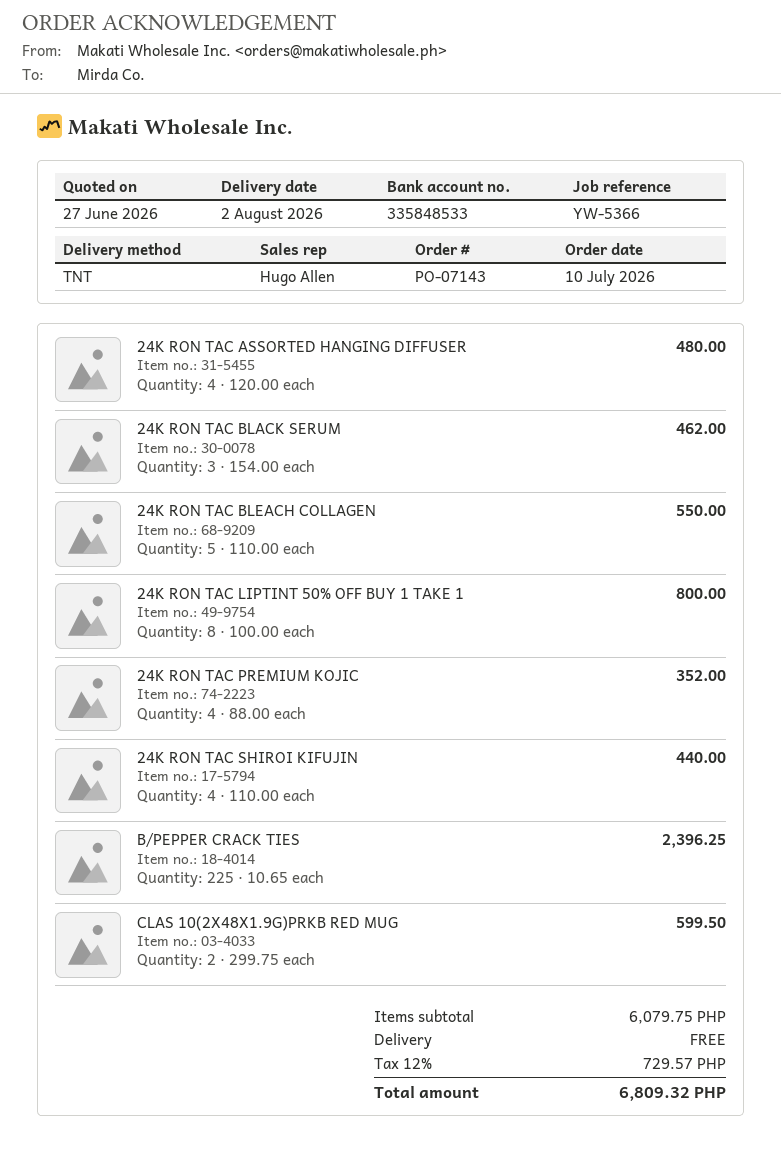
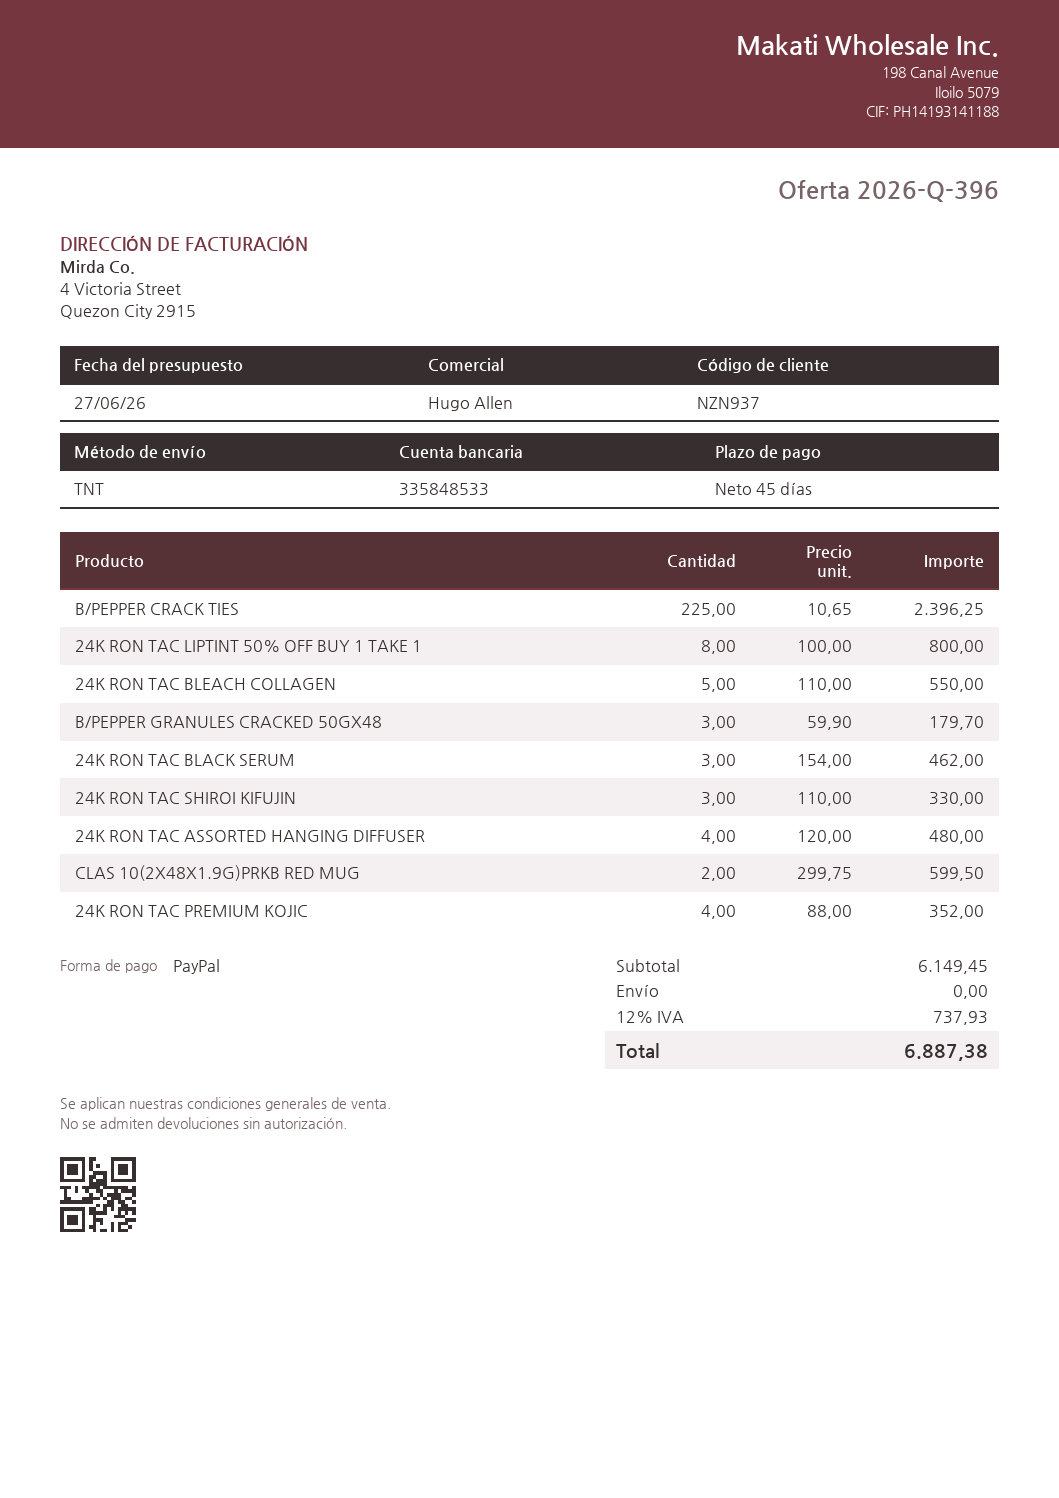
24K RON TAC SHIROI KIFUJIN: 4 x 110.00 = 440.00 -> 3 x 110.00 = 330.00
B/PEPPER GRANULES CRACKED 50GX48: none -> 3 x 59.90 = 179.70
subtotal: 6079.75 -> 6149.45
tax: 12% = 729.57 -> 12% = 737.93
total: 6809.32 -> 6887.38

